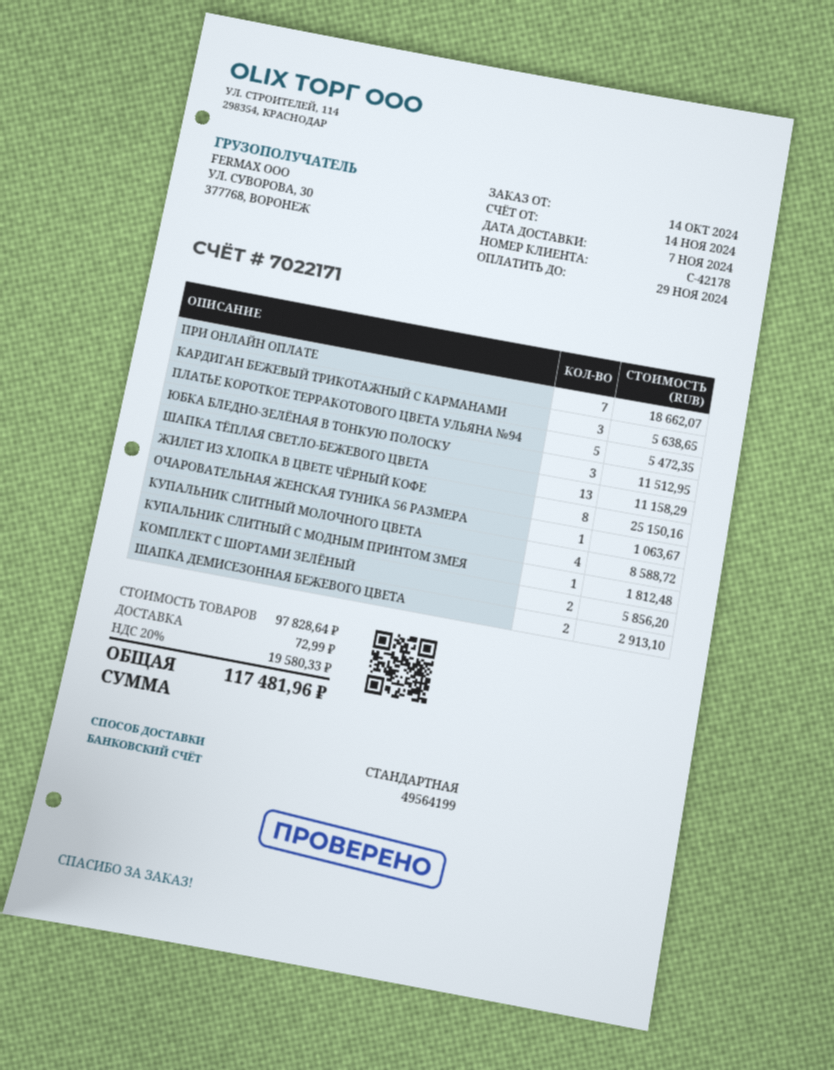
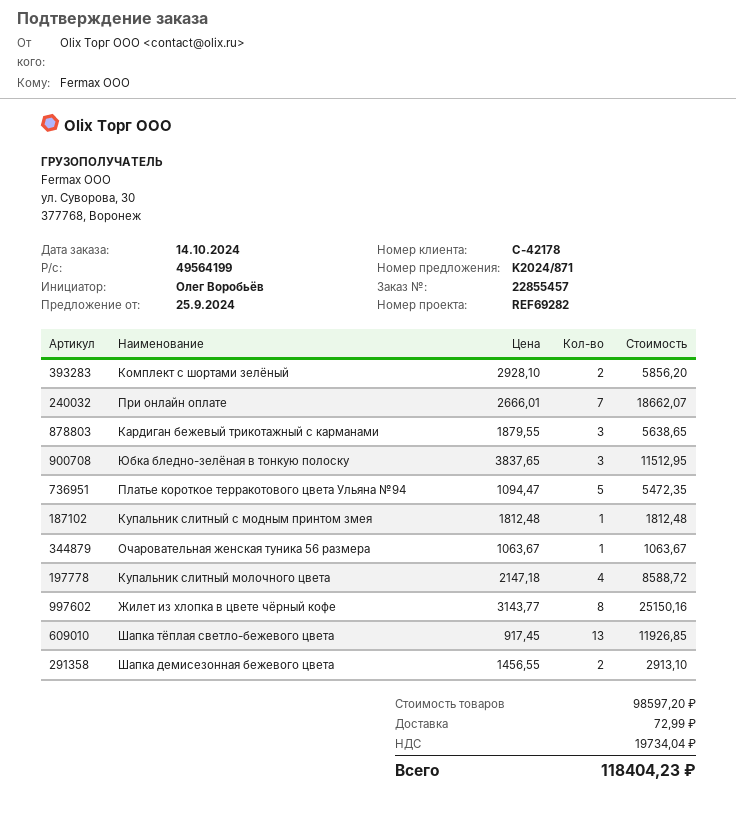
ШАПКА ТЁПЛАЯ СВЕТЛО-БЕЖЕВОГО ЦВЕТА: 13 for 11158.29 -> 13 for 11926.85
subtotal: 97828.64 -> 98597.20
tax: 19580.33 -> 19734.04
total: 117481.96 -> 118404.23

